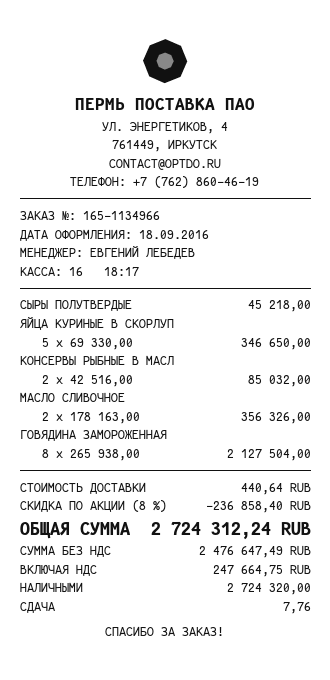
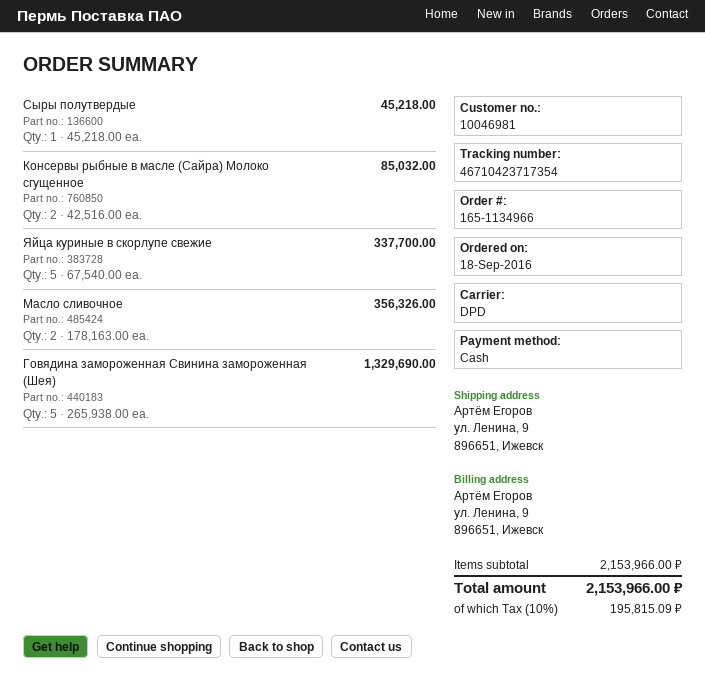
ЯЙЦА КУРИНЫЕ В СКОРЛУП: 5 x 69330.00 = 346650.00 -> 5 x 67540.00 = 337700.00
ГОВЯДИНА ЗАМОРОЖЕННАЯ: 8 x 265938.00 = 2127504.00 -> 5 x 265938.00 = 1329690.00
discount: 8% = 236858.40 -> none
shipping: 440.64 -> none
tax: 247664.75 -> 195815.09
total: 2724312.24 -> 2153966.00

